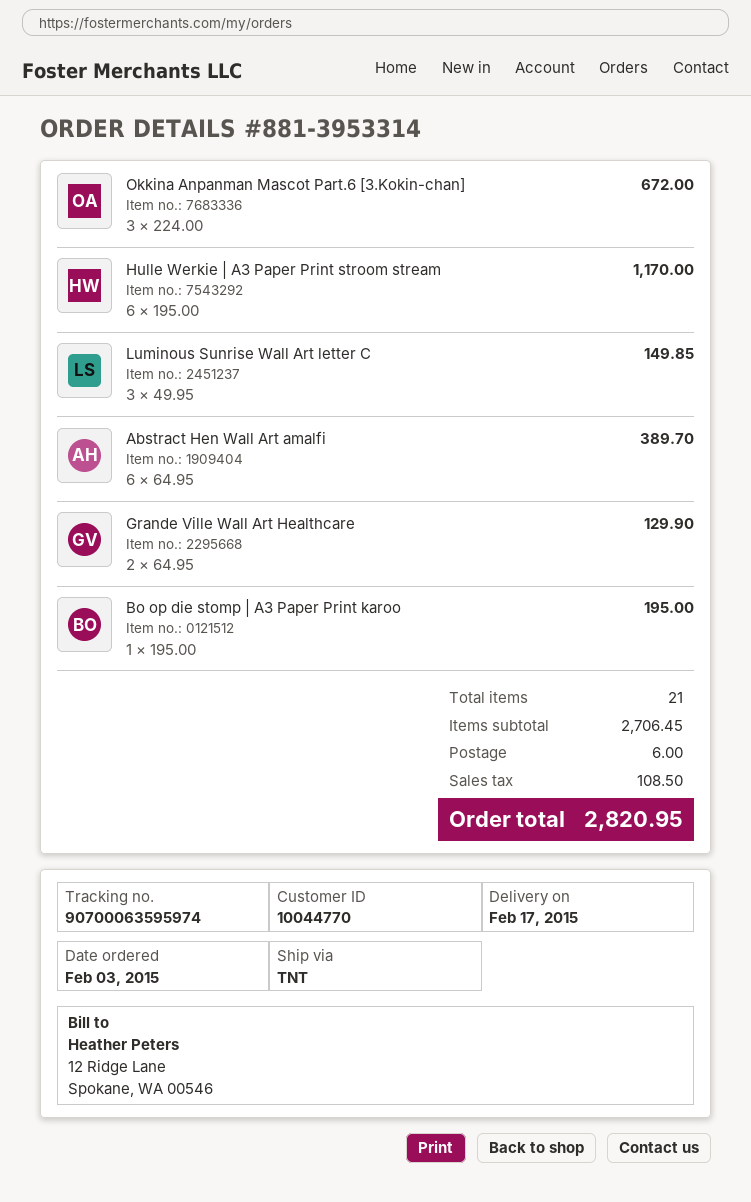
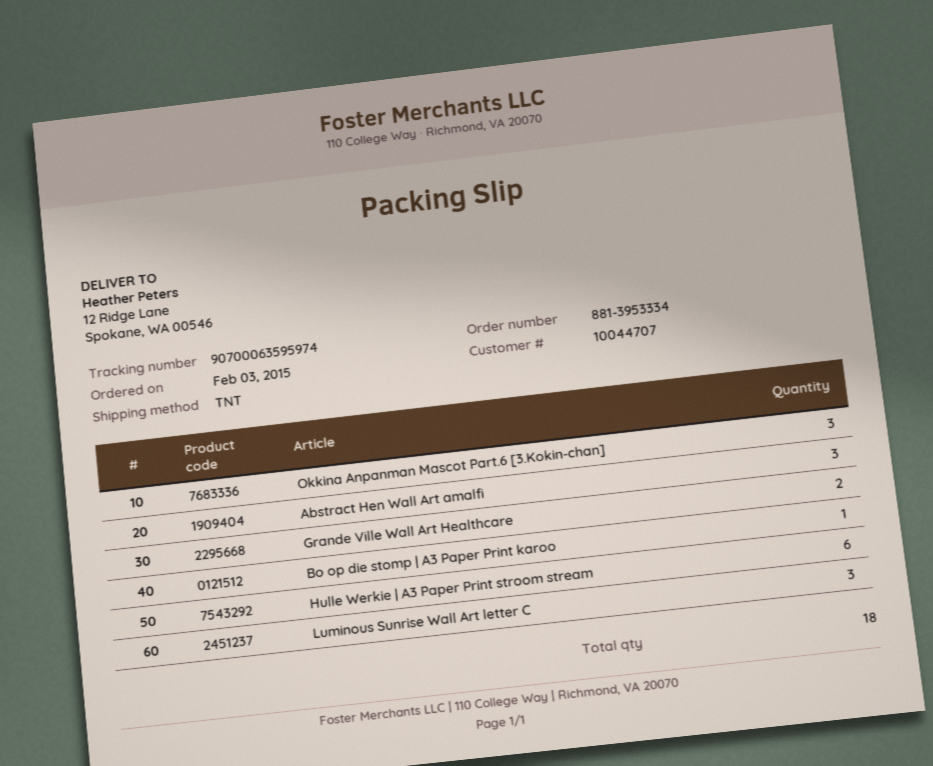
order number: 881-3953314 -> 881-3953334
customer number: 10044770 -> 10044707
Abstract Hen Wall Art amalfi: 6 -> 3
total quantity: 21 -> 18

